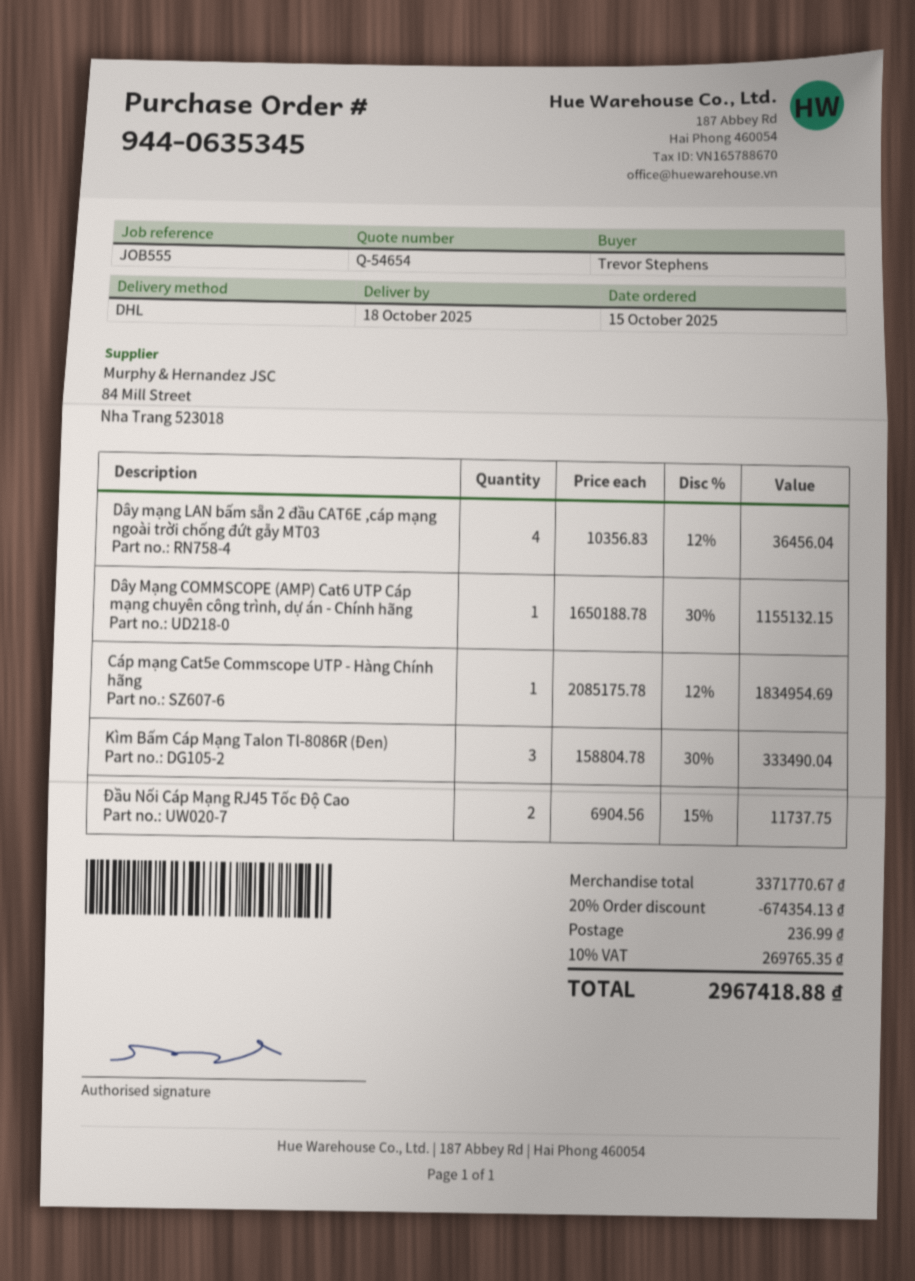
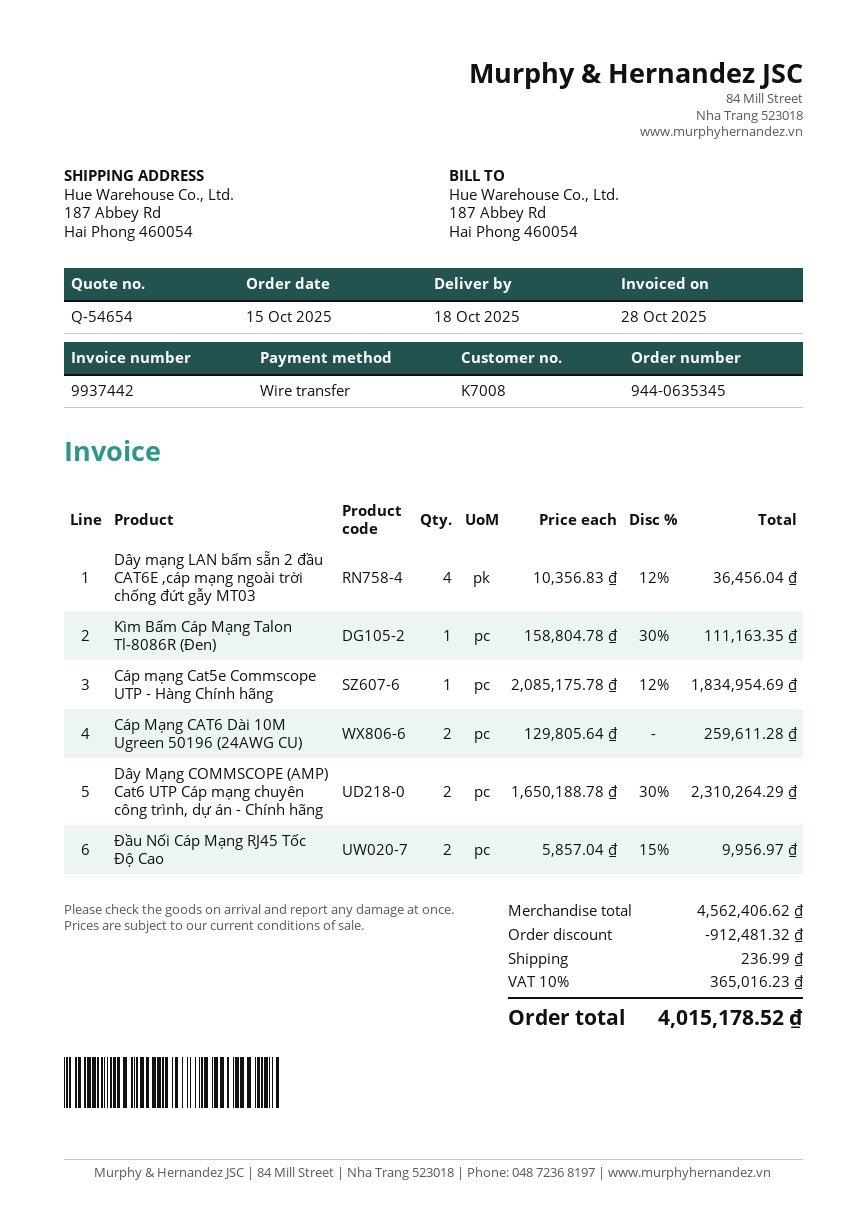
Dây Mạng COMMSCOPE (AMP) Cat6 UTP Cáp mạng chuyên công trình, dự án - Chính hãng: 1 x 1650188.78 - 30% = 1155132.15 -> 2 x 1650188.78 - 30% = 2310264.29
Kìm Bấm Cáp Mạng Talon Tl-8086R (Đen): 3 x 158804.78 - 30% = 333490.04 -> 1 x 158804.78 - 30% = 111163.35
Đầu Nối Cáp Mạng RJ45 Tốc Độ Cao: 2 x 6904.56 - 15% = 11737.75 -> 2 x 5857.04 - 15% = 9956.97
Cáp Mạng CAT6 Dài 10M Ugreen 50196 (24AWG CU): none -> 2 x 129805.64 = 259611.28
subtotal: 3371770.67 -> 4562406.62
discount: 674354.13 -> 912481.32
tax: 10% = 269765.35 -> 10% = 365016.23
total: 2967418.88 -> 4015178.52

